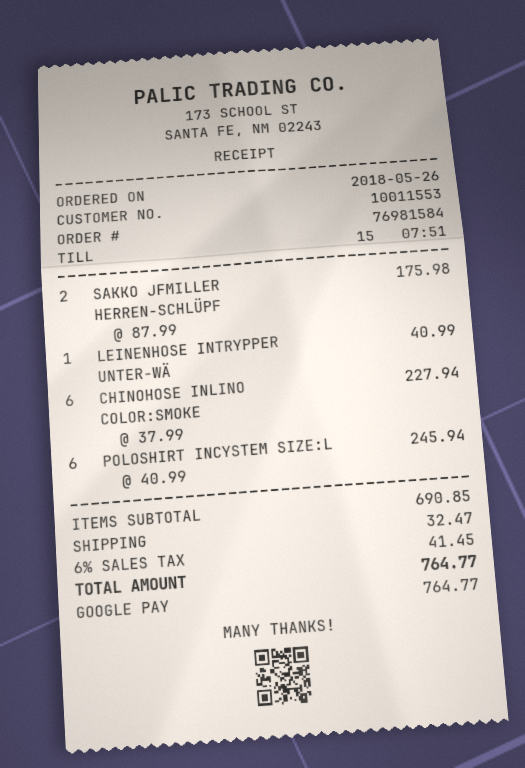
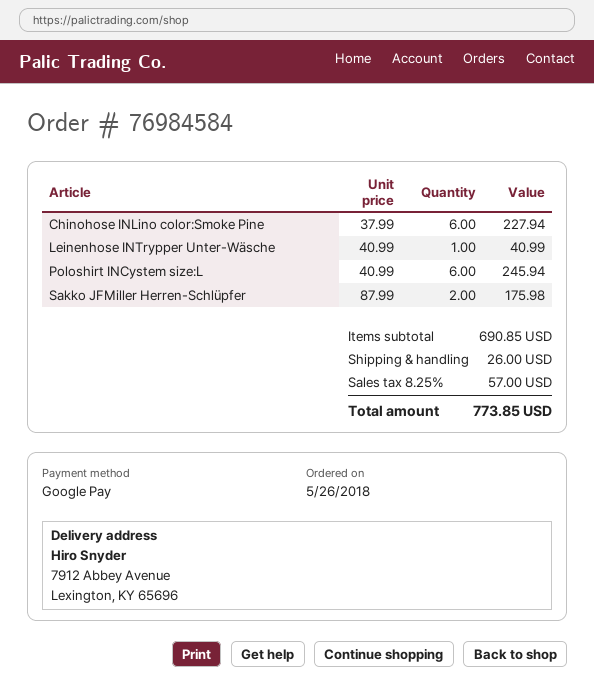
order number: 76981584 -> 76984584
shipping: 32.47 -> 26.00
tax: 6% = 41.45 -> 8.25% = 57.00
total: 764.77 -> 773.85

